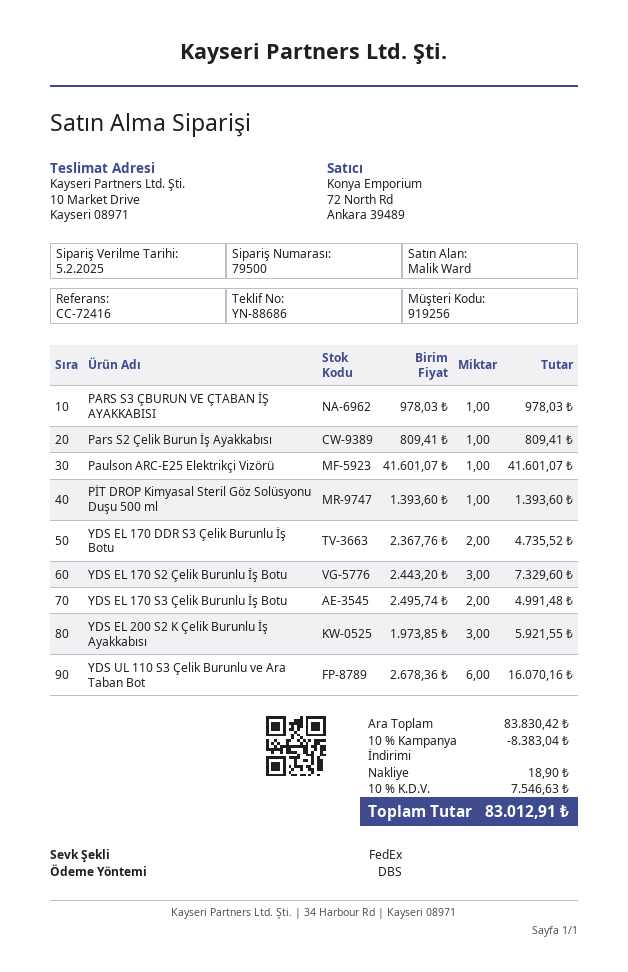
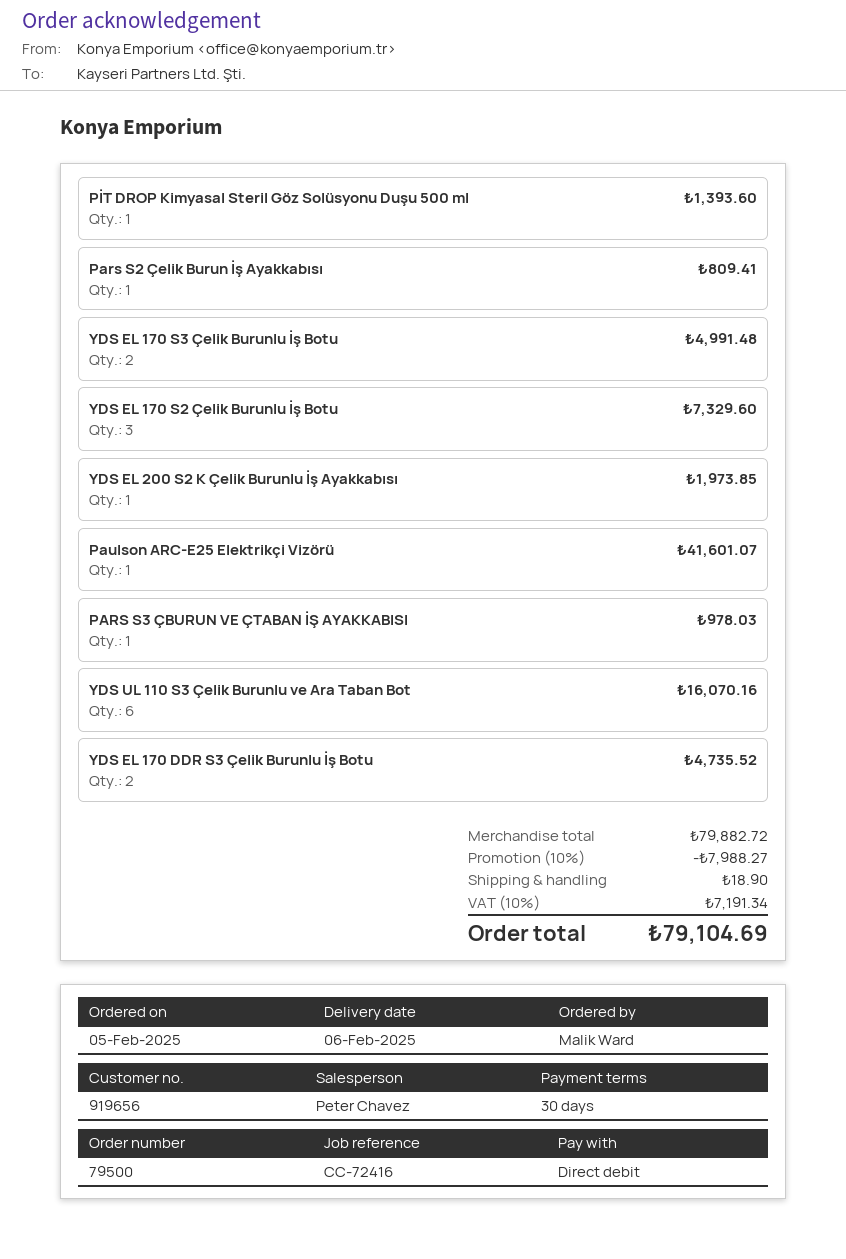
customer number: 919256 -> 919656
YDS EL 200 S2 K Çelik Burunlu İş Ayakkabısı: 3 for 5921.55 -> 1 for 1973.85
subtotal: 83830.42 -> 79882.72
discount: 10% = 8383.04 -> 10% = 7988.27
tax: 10% = 7546.63 -> 10% = 7191.34
total: 83012.91 -> 79104.69

